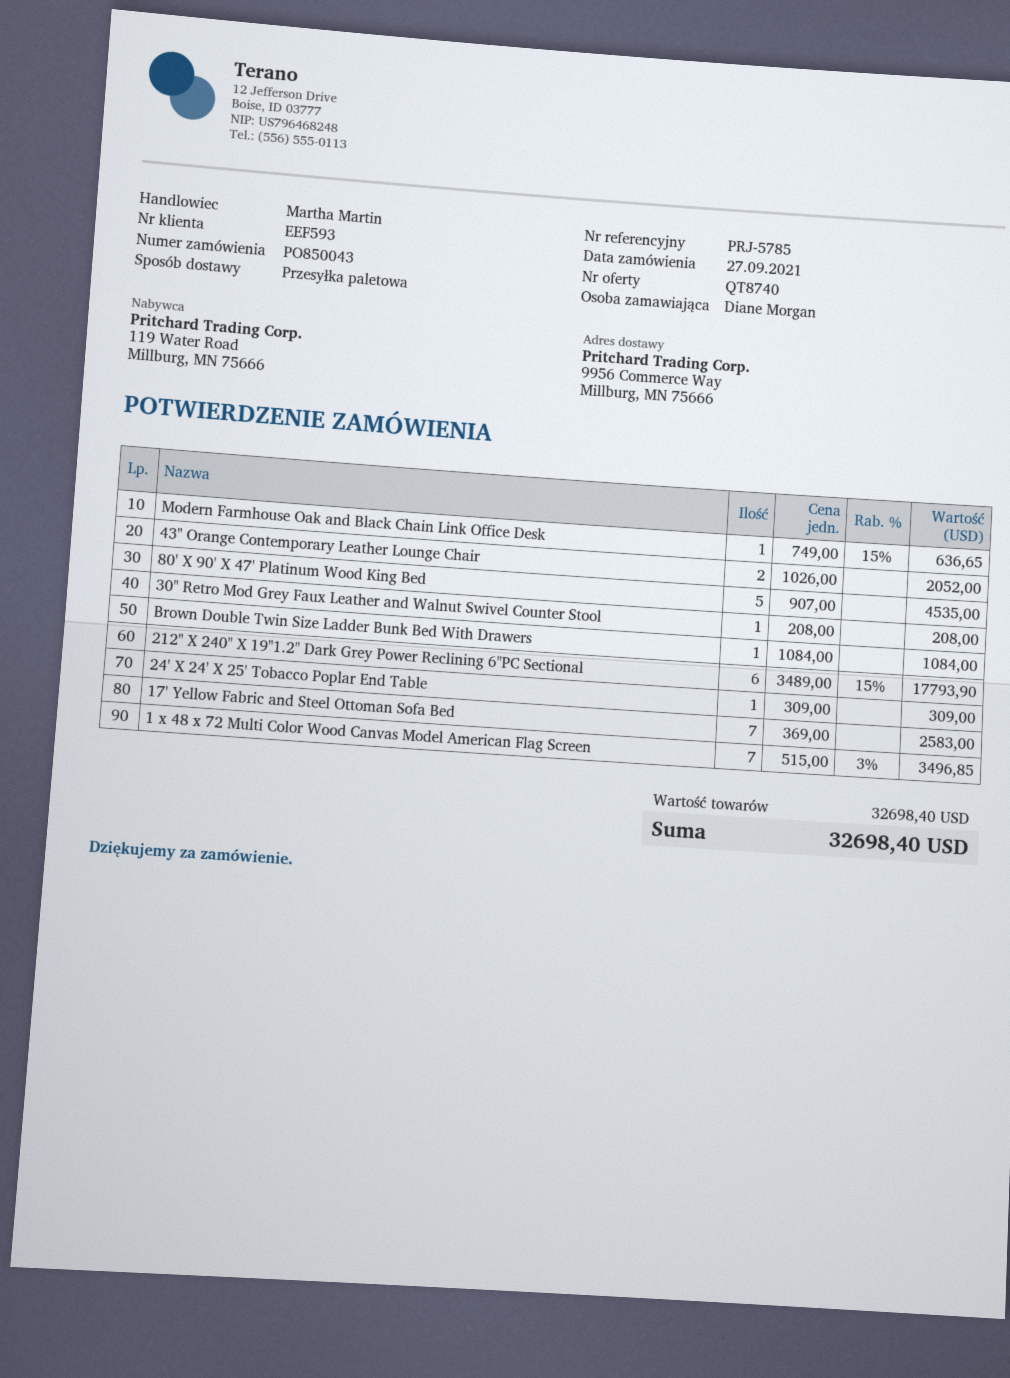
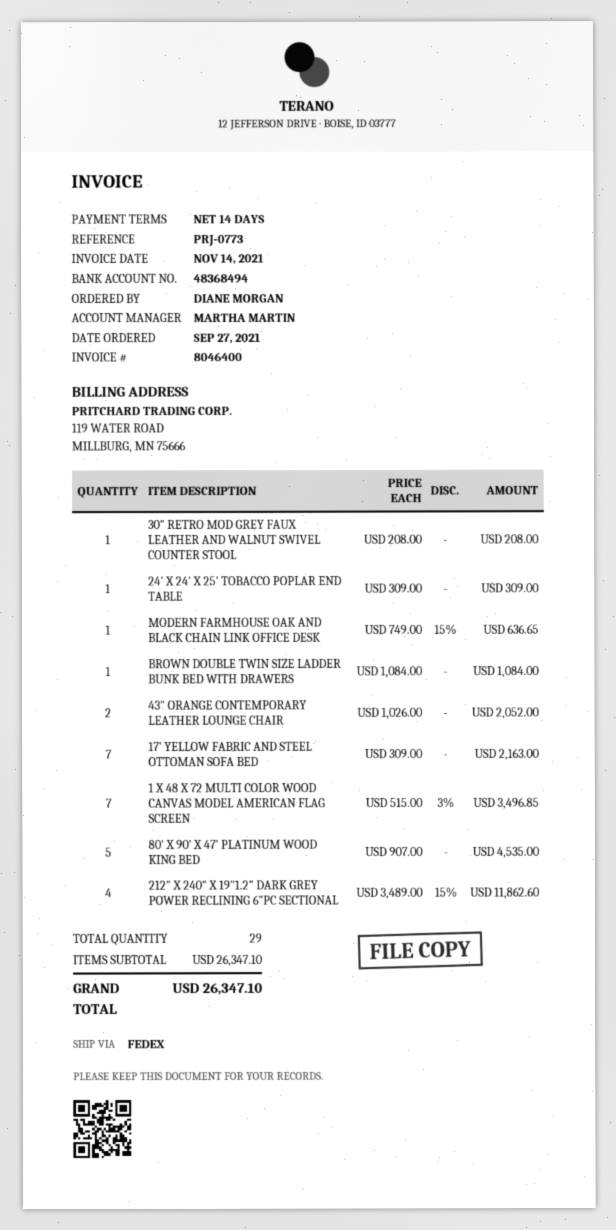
reference: PRJ-5785 -> PRJ-0773
shipping method: pallet freight -> FedEx
212" X 240" X 19"1.2" Dark Grey Power Reclining 6"PC Sectional: 6 x 3489.00 - 15% = 17793.90 -> 4 x 3489.00 - 15% = 11862.60
17' Yellow Fabric and Steel Ottoman Sofa Bed: 7 x 369.00 = 2583.00 -> 7 x 309.00 = 2163.00
subtotal: 32698.40 -> 26347.10
total: 32698.40 -> 26347.10

